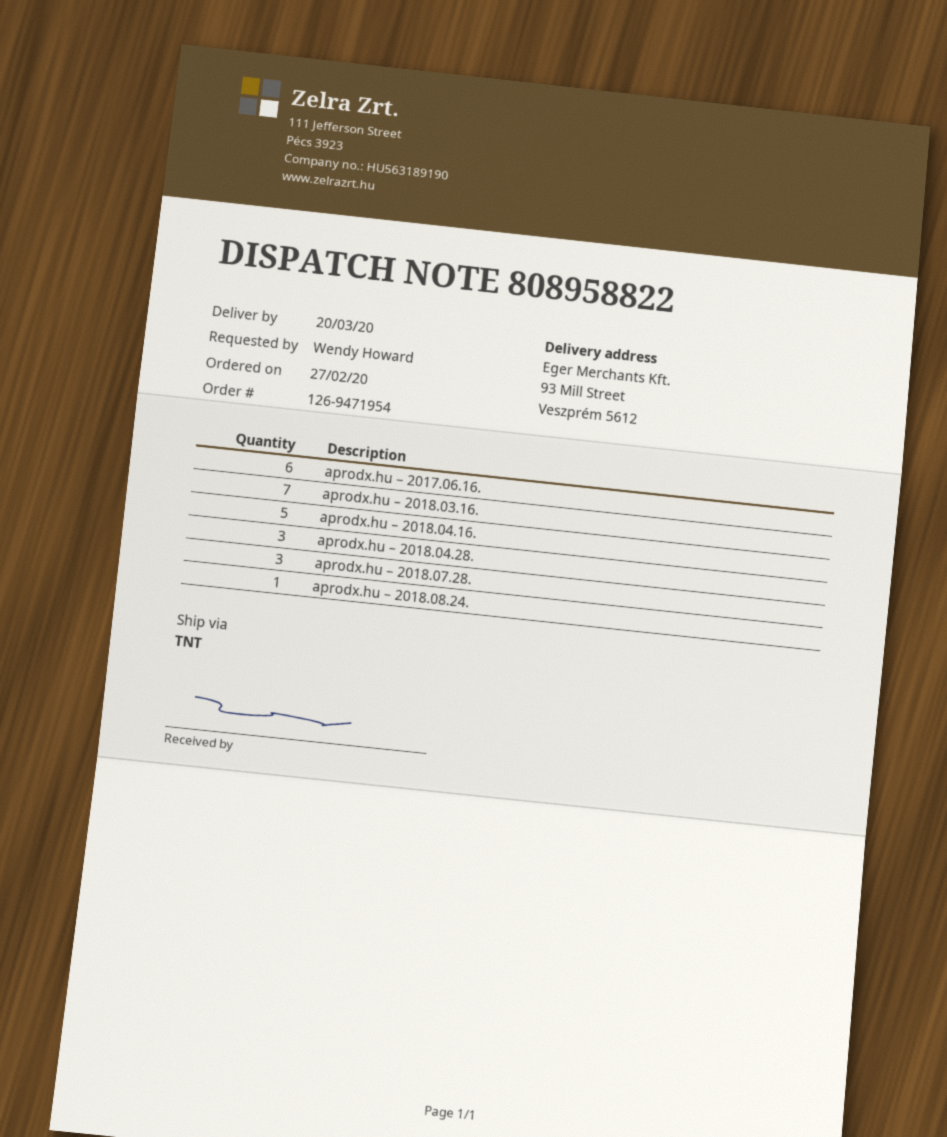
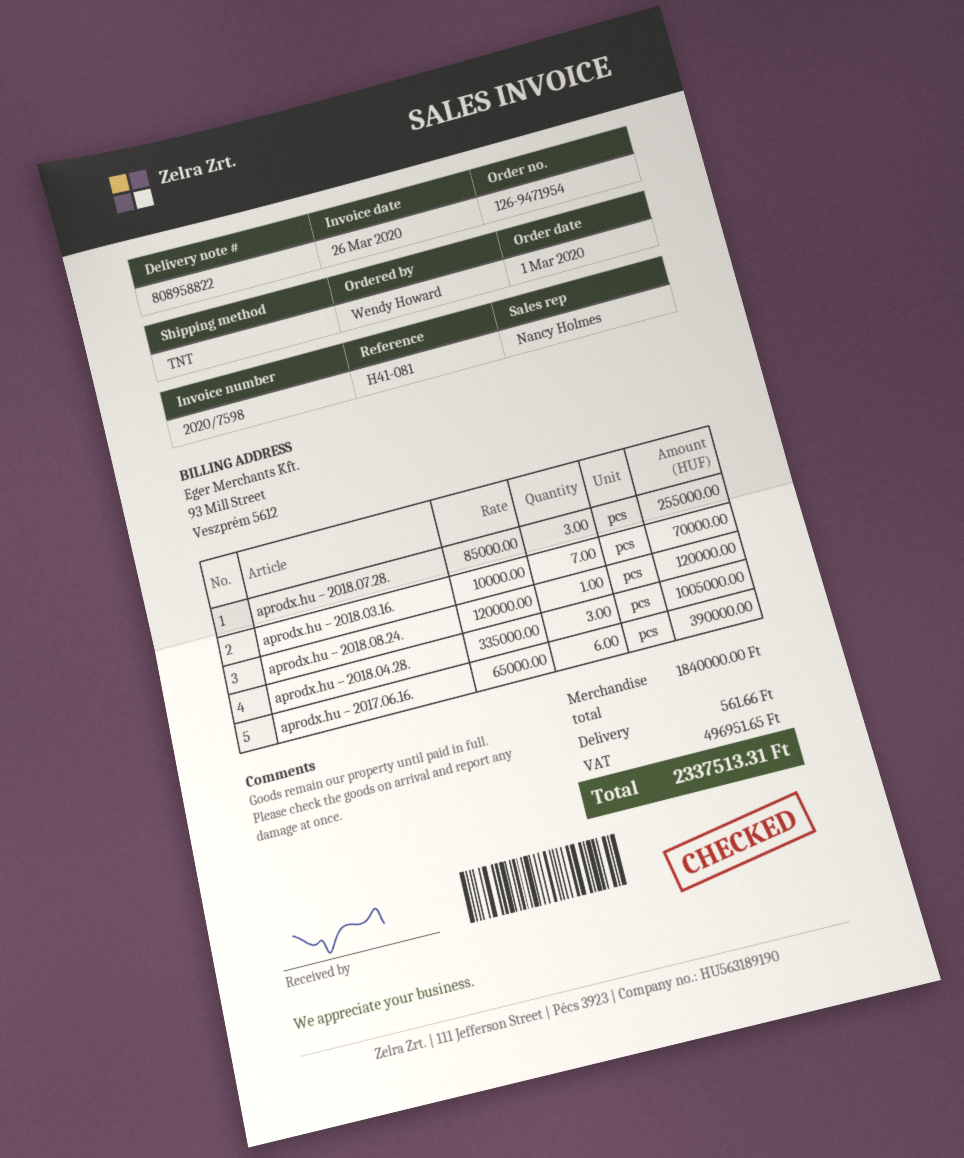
order date: 2020-02-27 -> 2020-03-01
aprodx.hu – 2018.04.16.: 5 -> none

